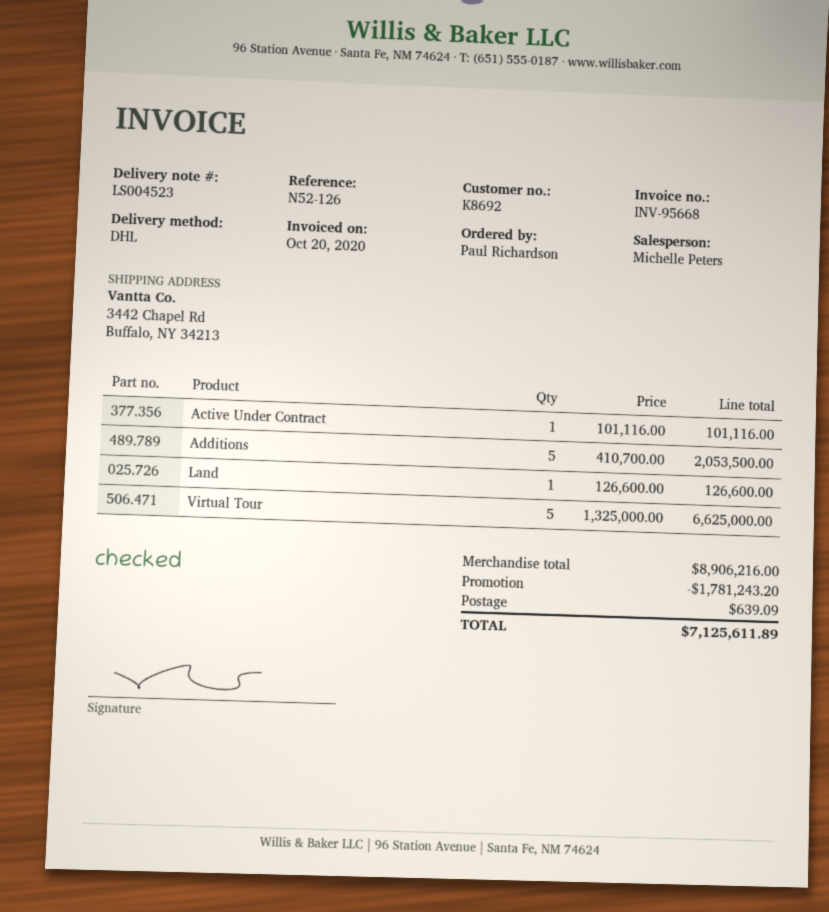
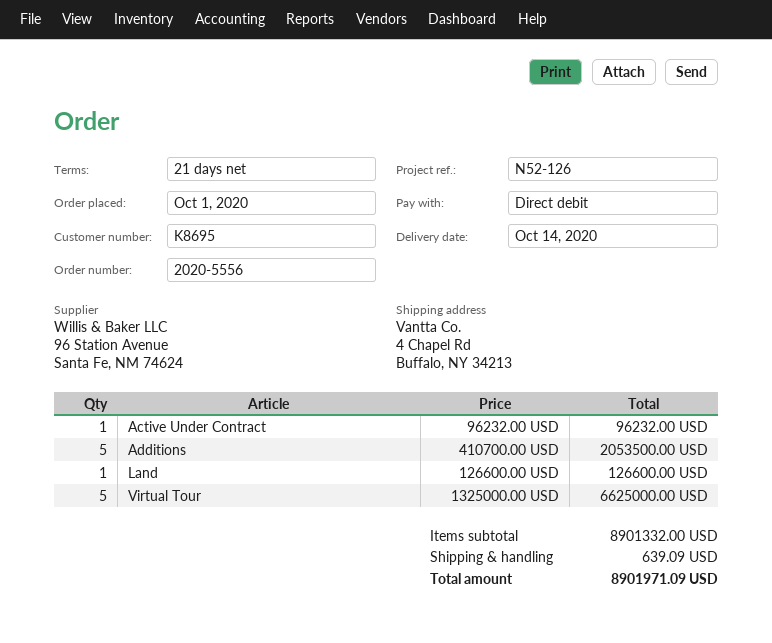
customer number: K8692 -> K8695
ship to: 3442 Chapel Rd, Buffalo, NY 34213 -> 4 Chapel Rd, Buffalo, NY 34213
Active Under Contract: 1 x 101116.00 = 101116.00 -> 1 x 96232.00 = 96232.00
subtotal: 8906216.00 -> 8901332.00
discount: 1781243.20 -> none
total: 7125611.89 -> 8901971.09

